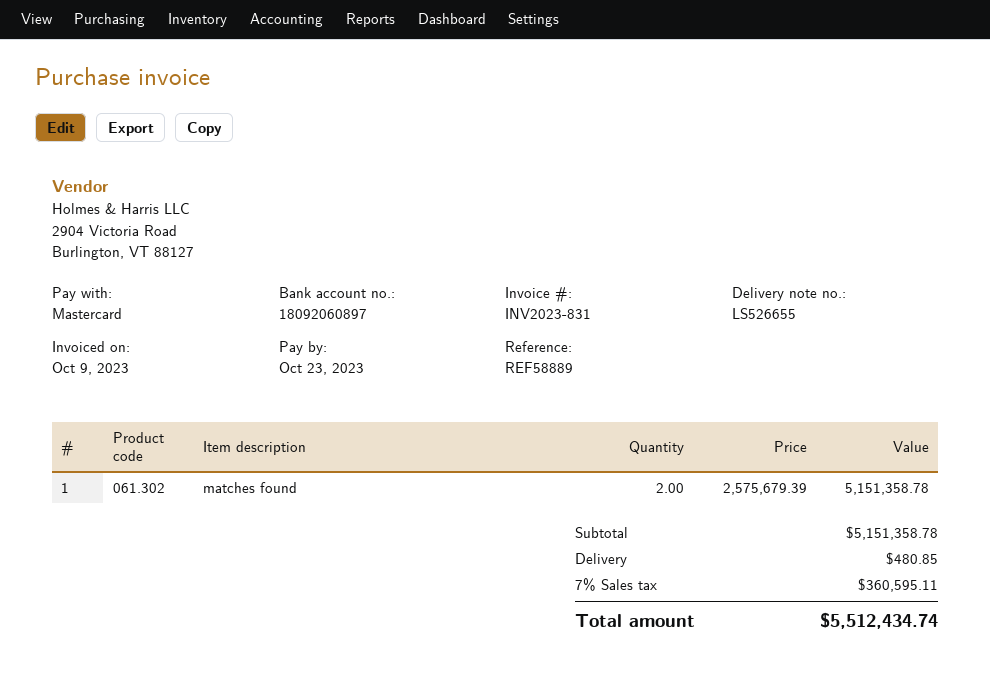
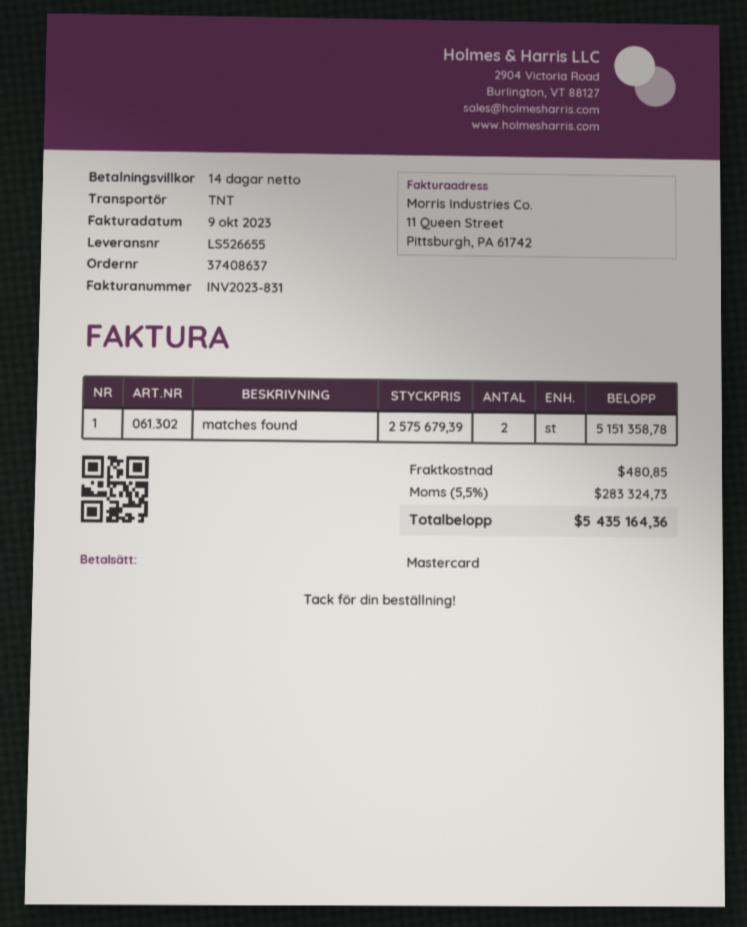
tax: 7% = 360595.11 -> 5.5% = 283324.73
total: 5512434.74 -> 5435164.36

